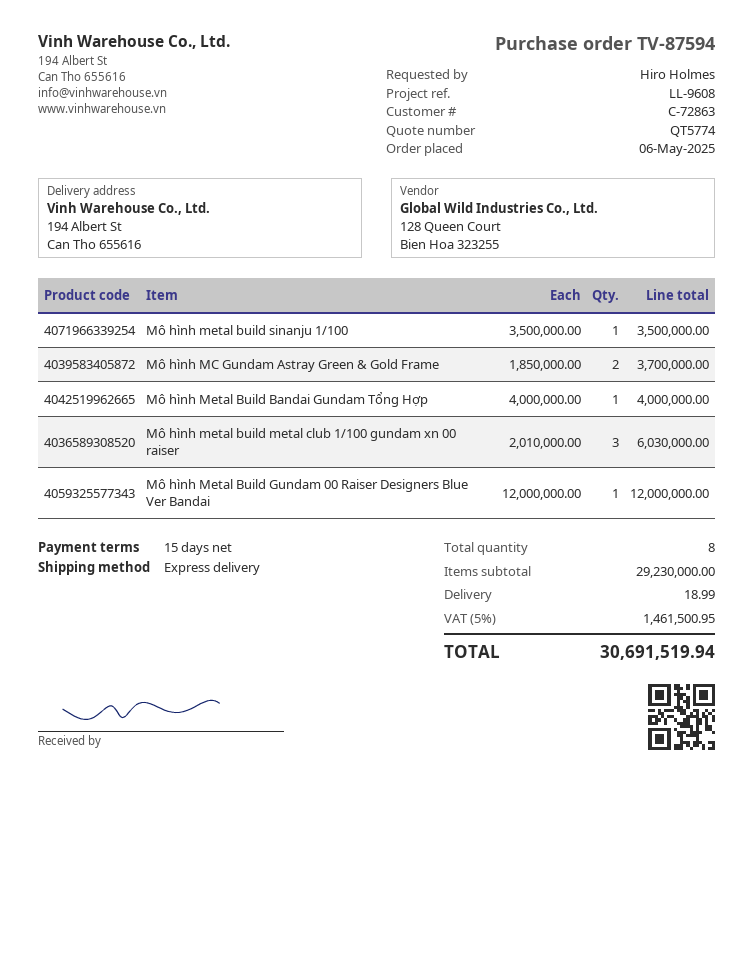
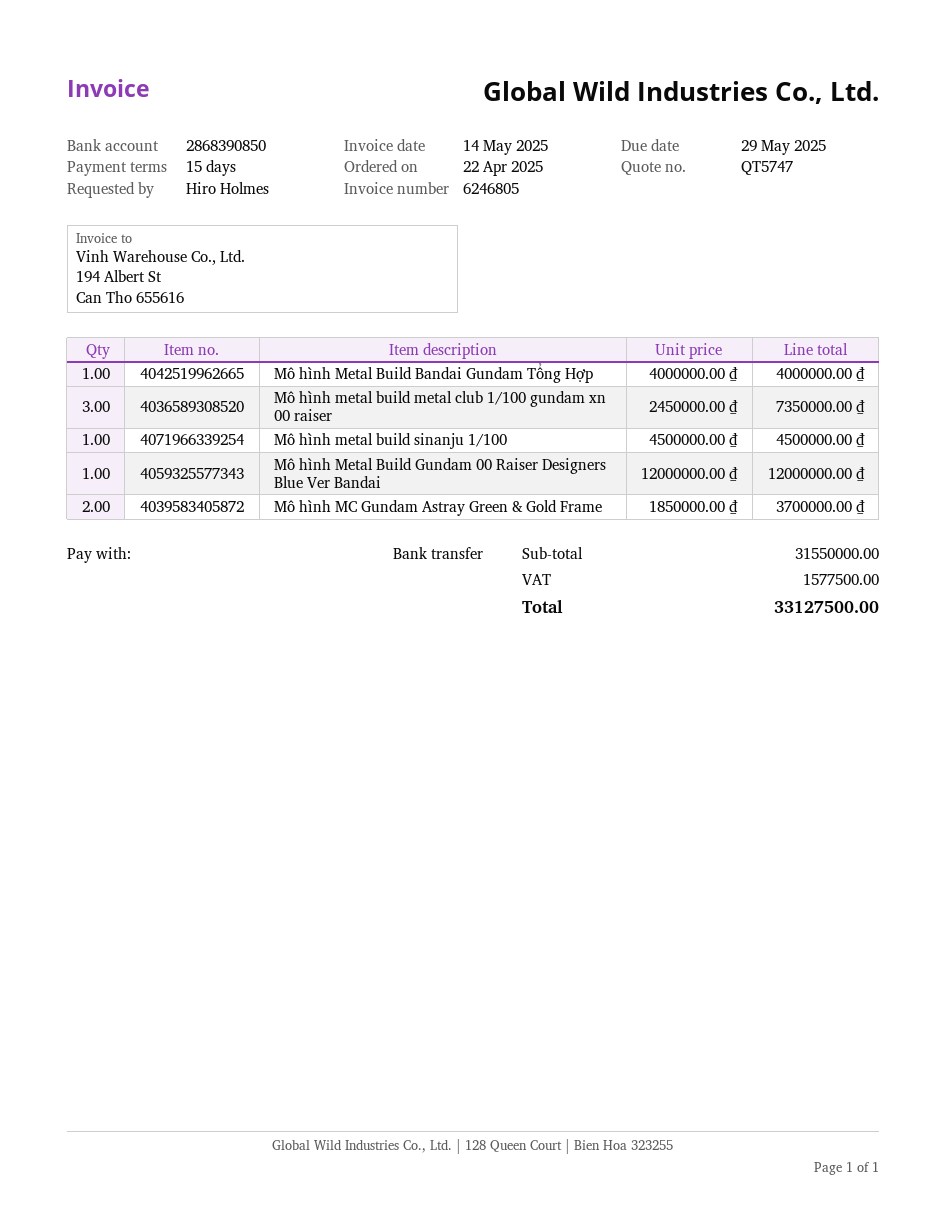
quote number: QT5774 -> QT5747
order date: 2025-05-06 -> 2025-04-22
Mô hình metal build sinanju 1/100: 1 x 3500000.00 = 3500000.00 -> 1 x 4500000.00 = 4500000.00
Mô hình metal build metal club 1/100 gundam xn 00 raiser: 3 x 2010000.00 = 6030000.00 -> 3 x 2450000.00 = 7350000.00
subtotal: 29230000.00 -> 31550000.00
shipping: 18.99 -> none
tax: 1461500.95 -> 1577500.00
total: 30691519.94 -> 33127500.00

